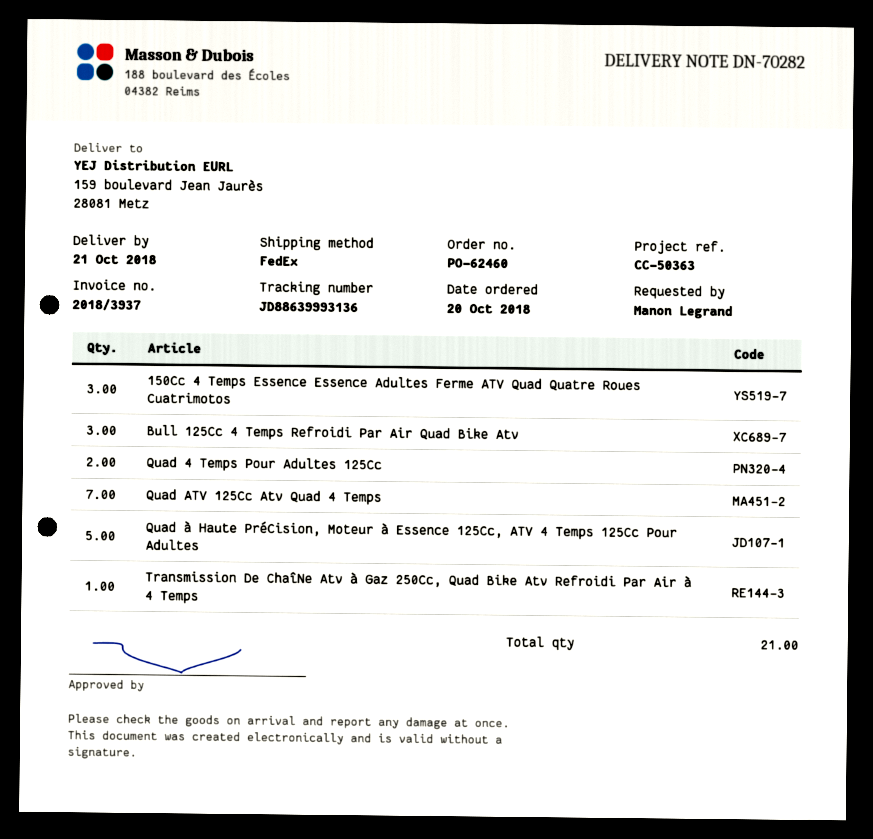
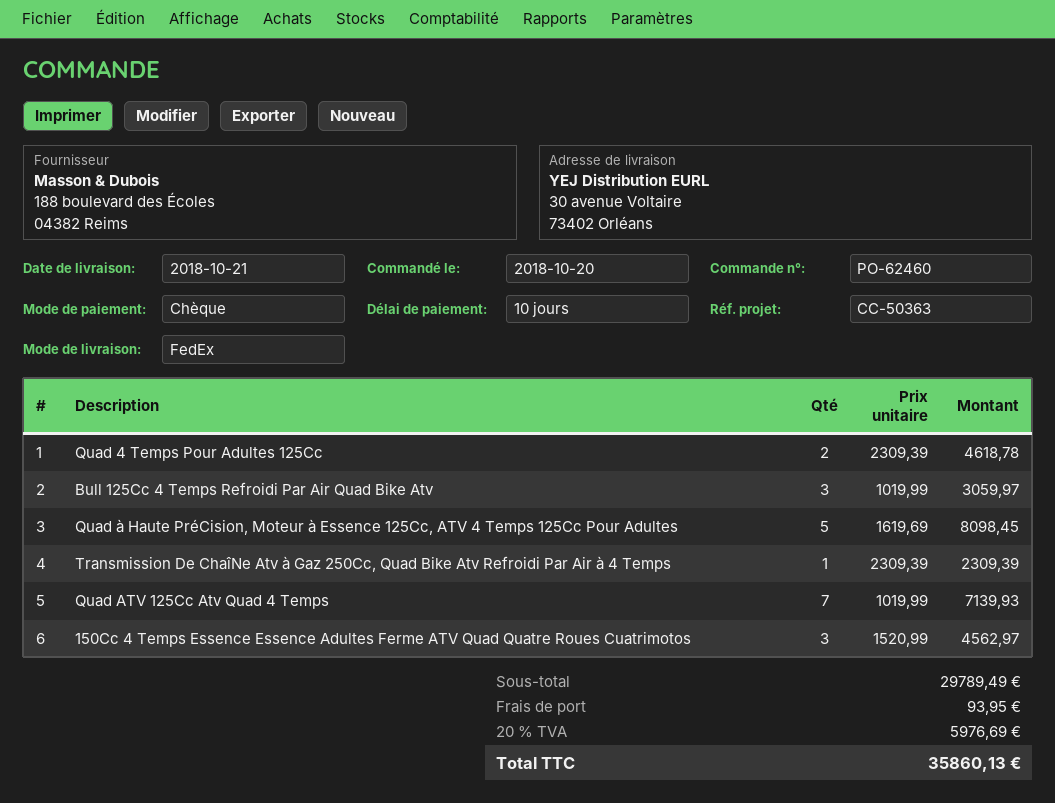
ship to: 159 boulevard Jean Jaurès, 28081 Metz -> 30 avenue Voltaire, 73402 Orléans

